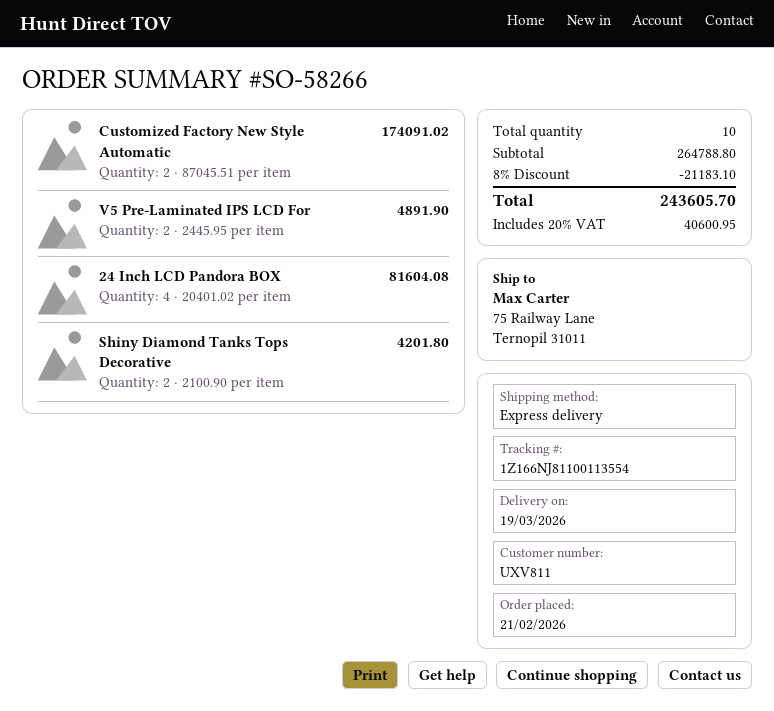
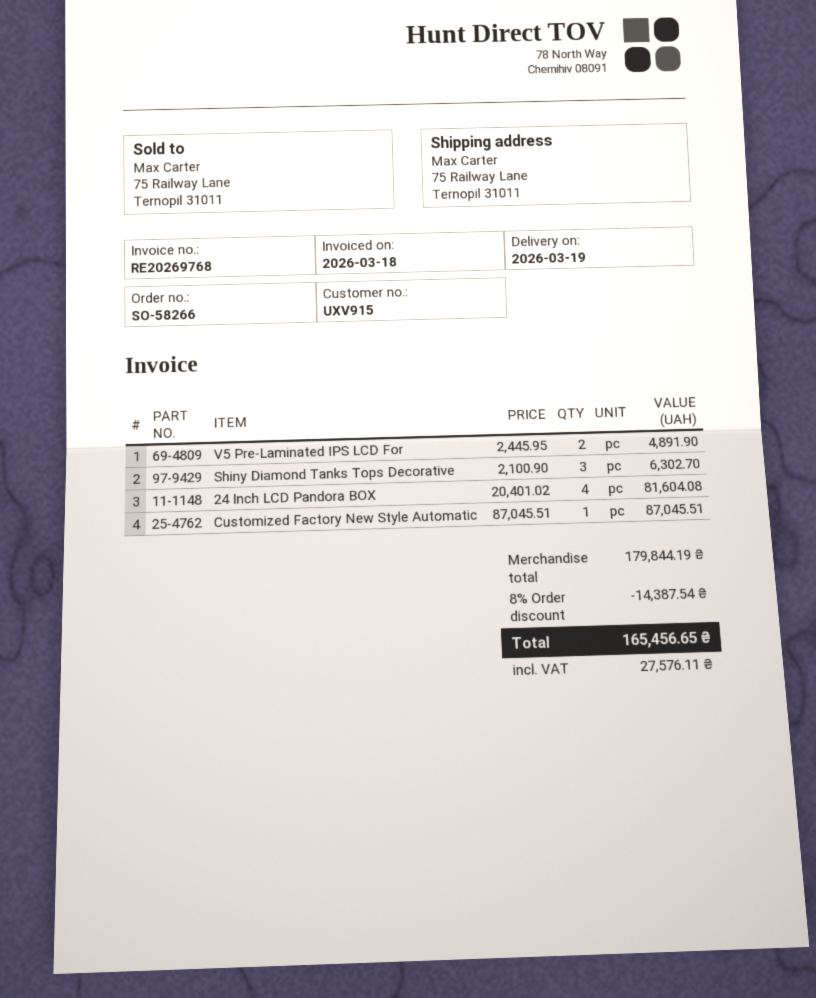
customer number: UXV811 -> UXV915
Customized Factory New Style Automatic: 2 x 87045.51 = 174091.02 -> 1 x 87045.51 = 87045.51
Shiny Diamond Tanks Tops Decorative: 2 x 2100.90 = 4201.80 -> 3 x 2100.90 = 6302.70
subtotal: 264788.80 -> 179844.19
discount: 8% = 21183.10 -> 8% = 14387.54
tax: 40600.95 -> 27576.11
total: 243605.70 -> 165456.65

